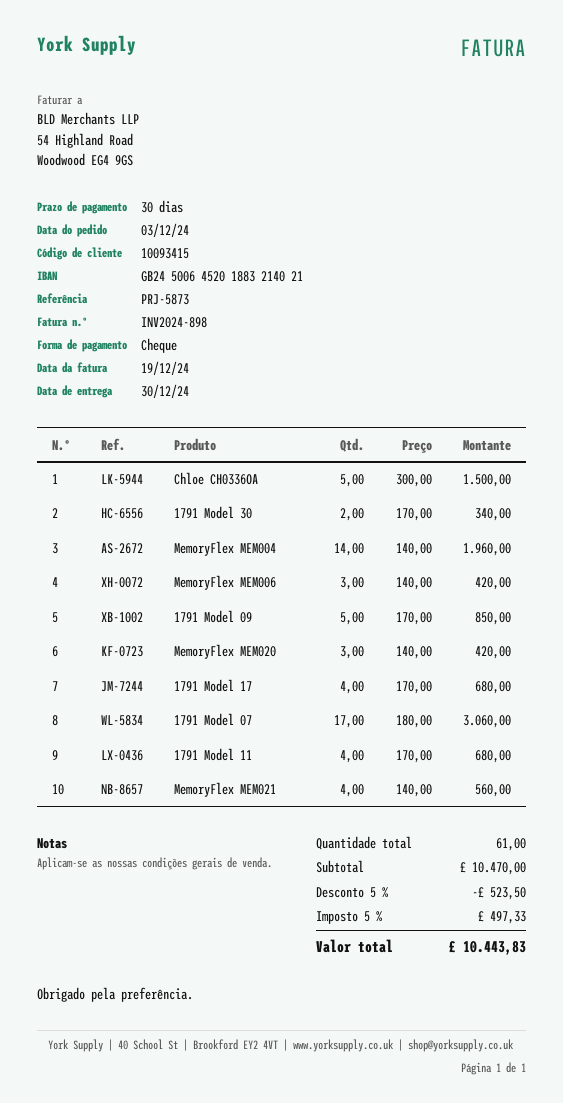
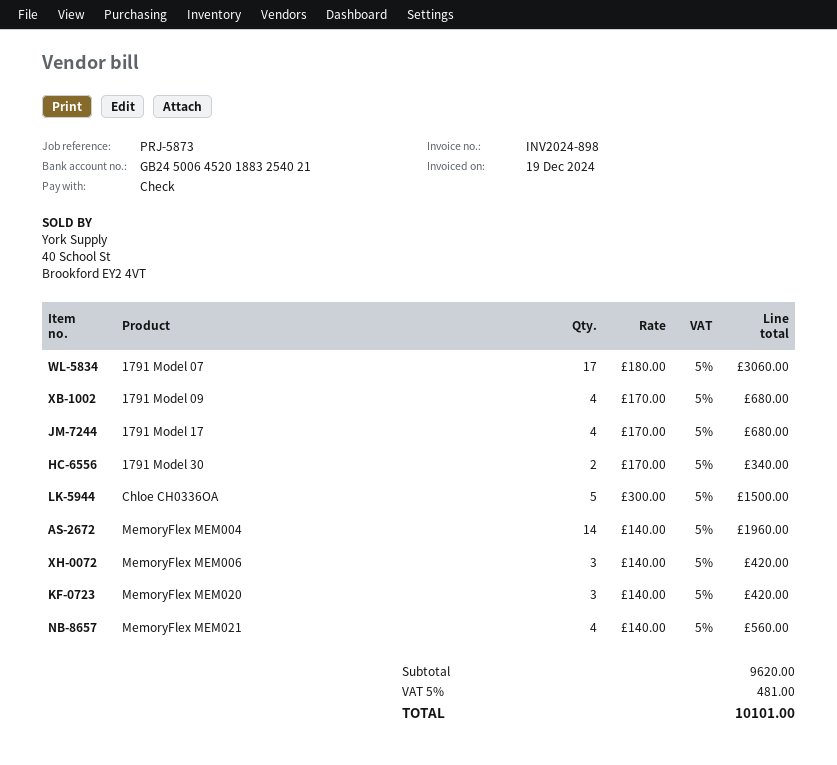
bank account: GB24500645201883214021 -> GB24500645201883254021
1791 Model 09: 5 x 170.00 = 850.00 -> 4 x 170.00 = 680.00
1791 Model 11: 4 x 170.00 = 680.00 -> none
subtotal: 10470.00 -> 9620.00
discount: 5% = 523.50 -> none
tax: 5% = 497.33 -> 5% = 481.00
total: 10443.83 -> 10101.00

